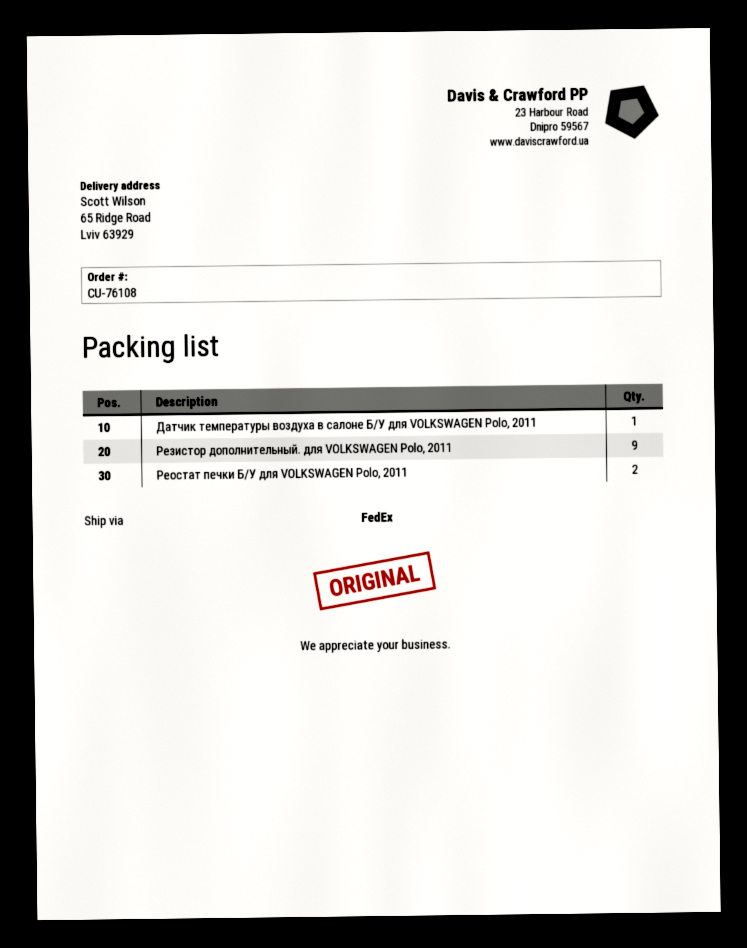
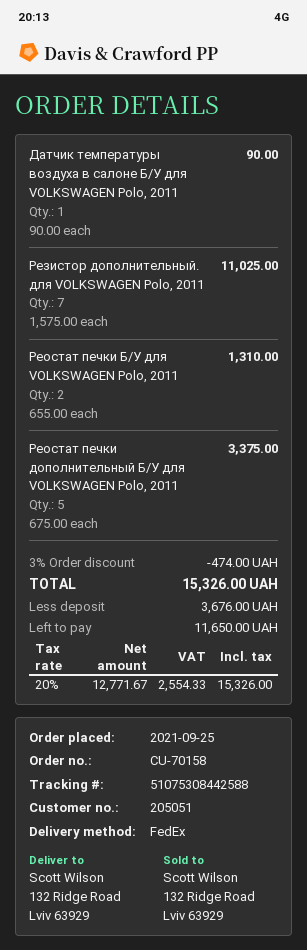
order number: CU-76108 -> CU-70158
ship to: 65 Ridge Road, Lviv 63929 -> 132 Ridge Road, Lviv 63929
Резистор дополнительный. для VOLKSWAGEN Polo, 2011: 9 -> 7
Реостат печки дополнительный Б/У для VOLKSWAGEN Polo, 2011: none -> 5

